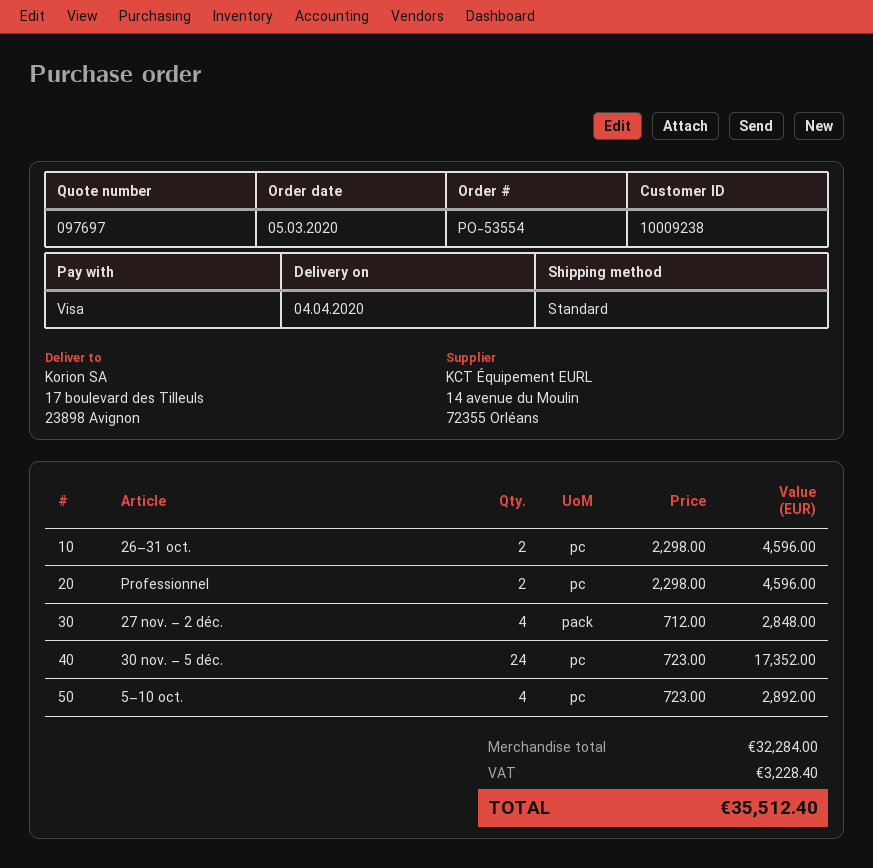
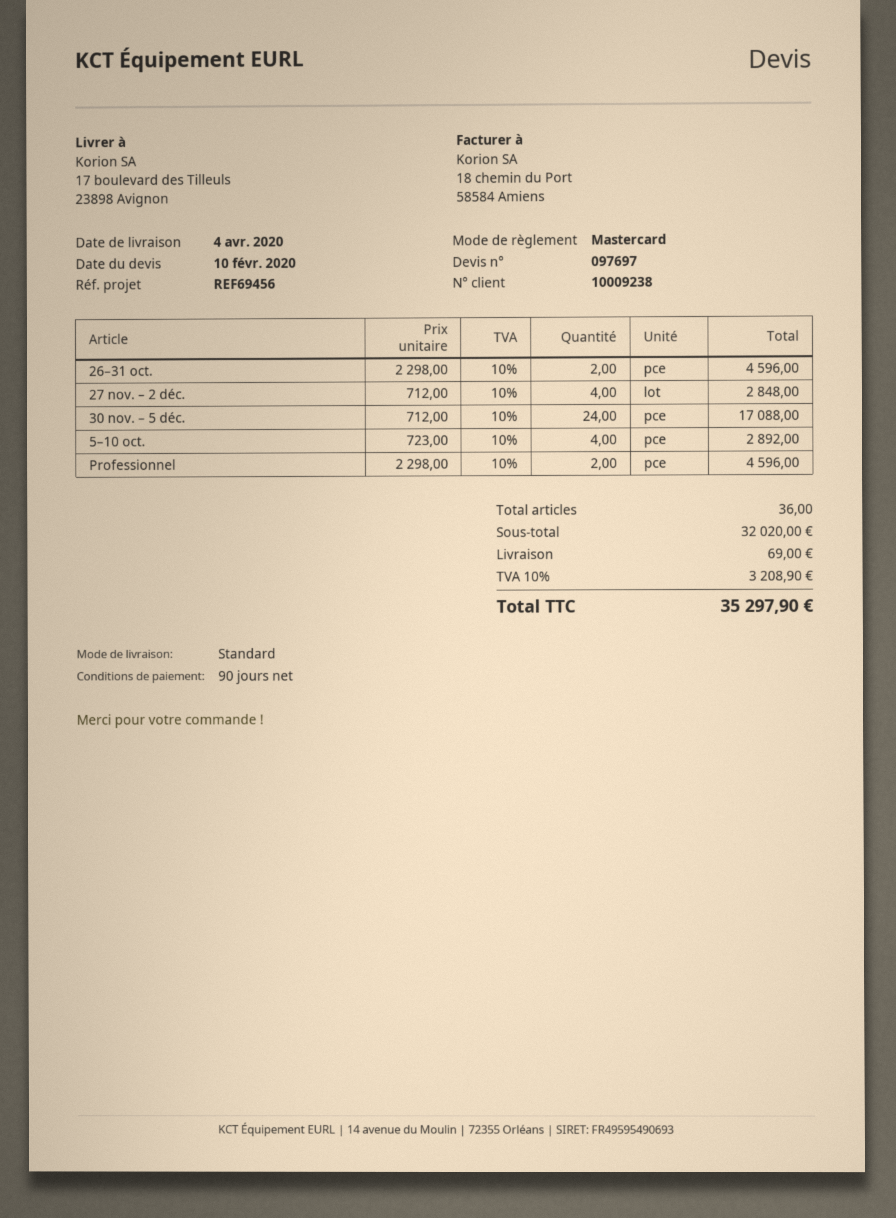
payment method: Visa -> Mastercard
30 nov. – 5 déc.: 24 x 723.00 = 17352.00 -> 24 x 712.00 = 17088.00
subtotal: 32284.00 -> 32020.00
shipping: none -> 69.00
tax: 3228.40 -> 3208.90
total: 35512.40 -> 35297.90

